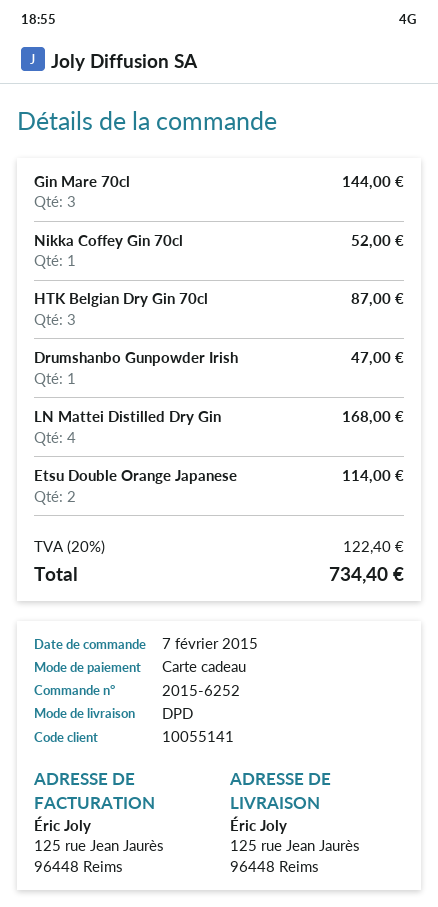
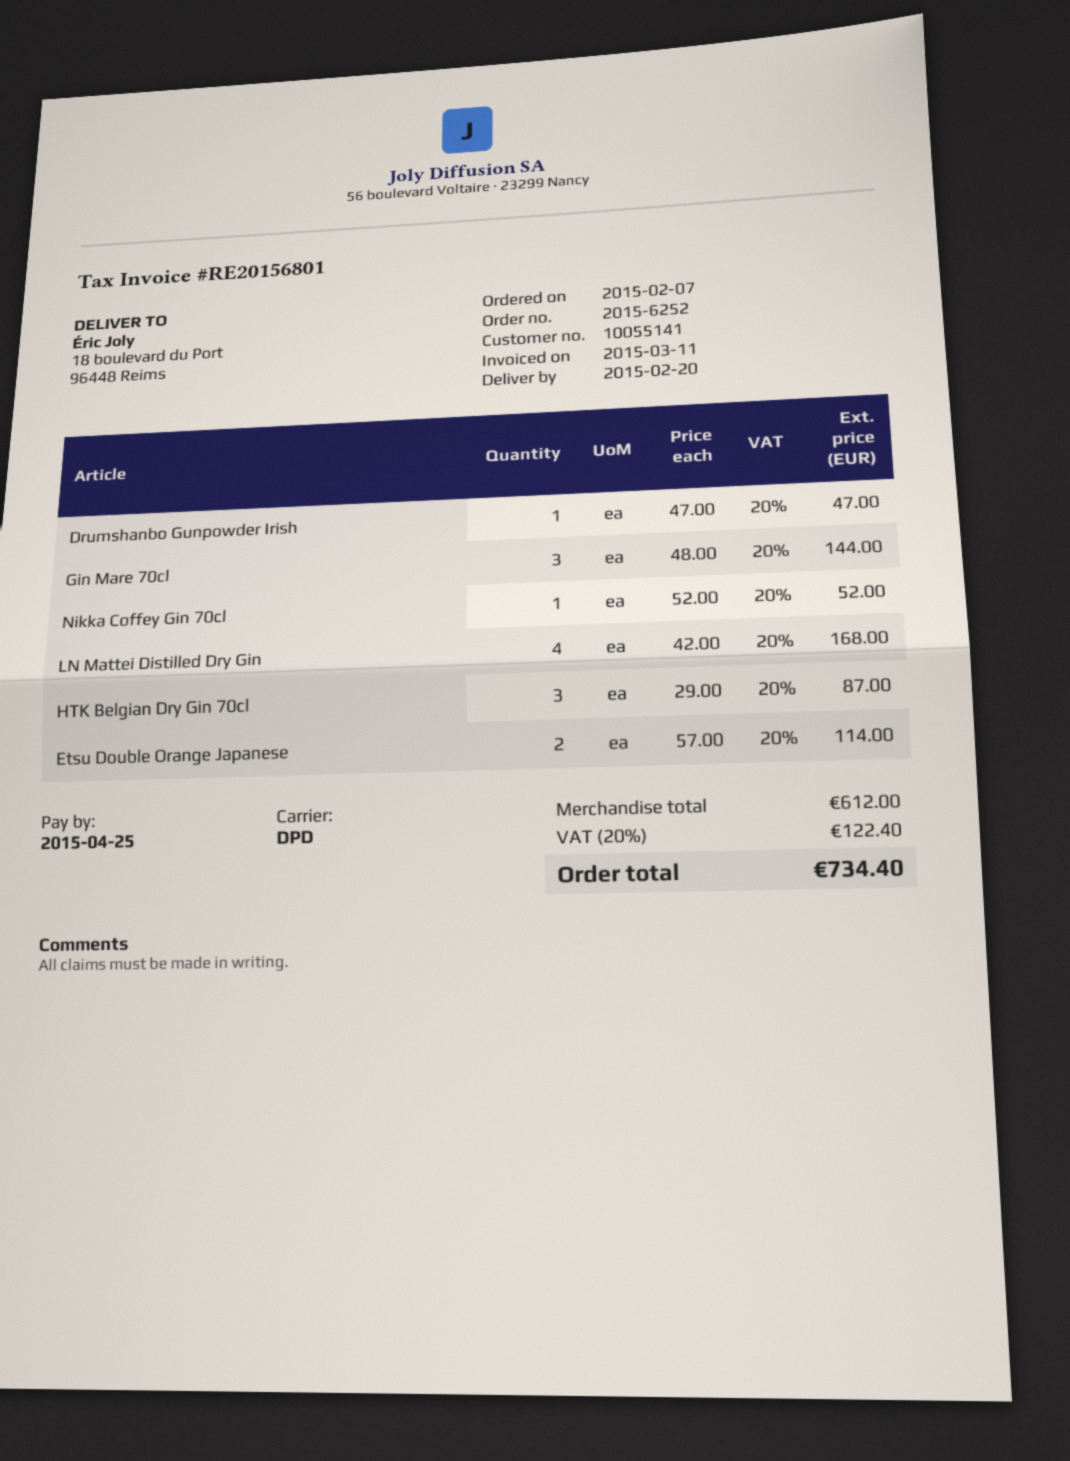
ship to: 125 rue Jean Jaurès, 96448 Reims -> 18 boulevard du Port, 96448 Reims

